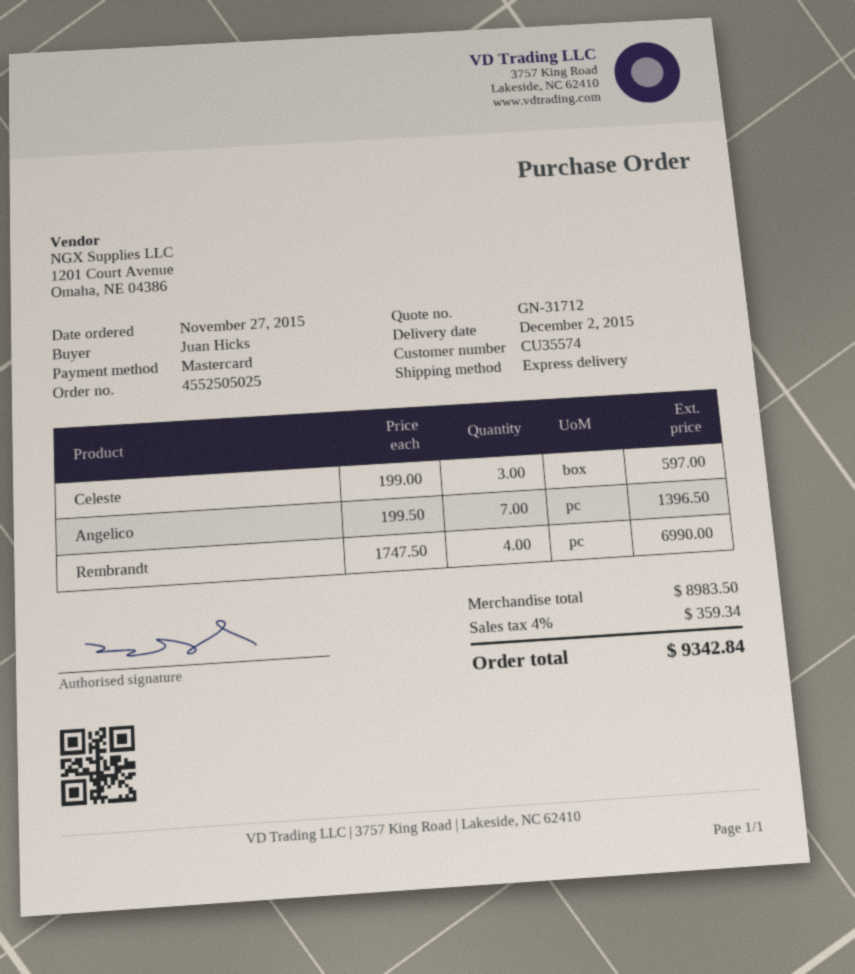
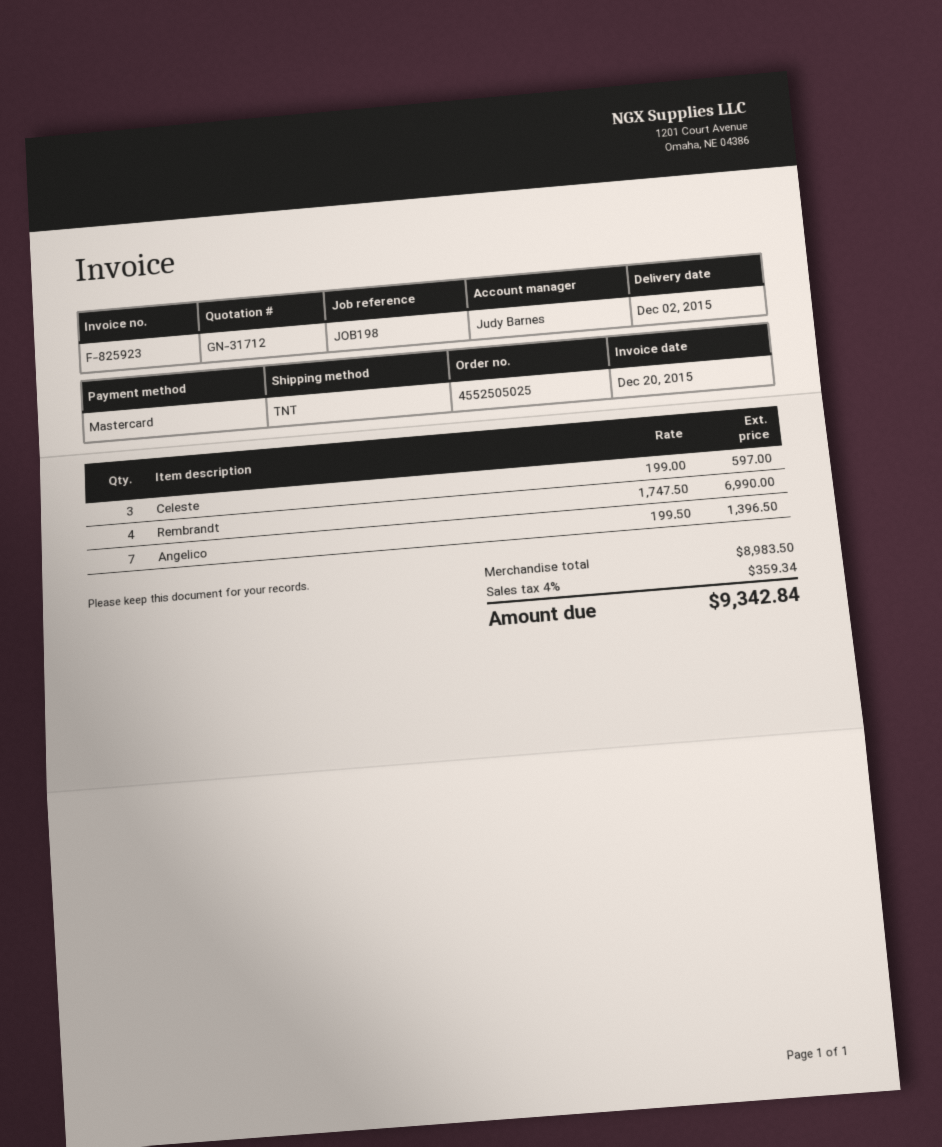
shipping method: express -> TNT

